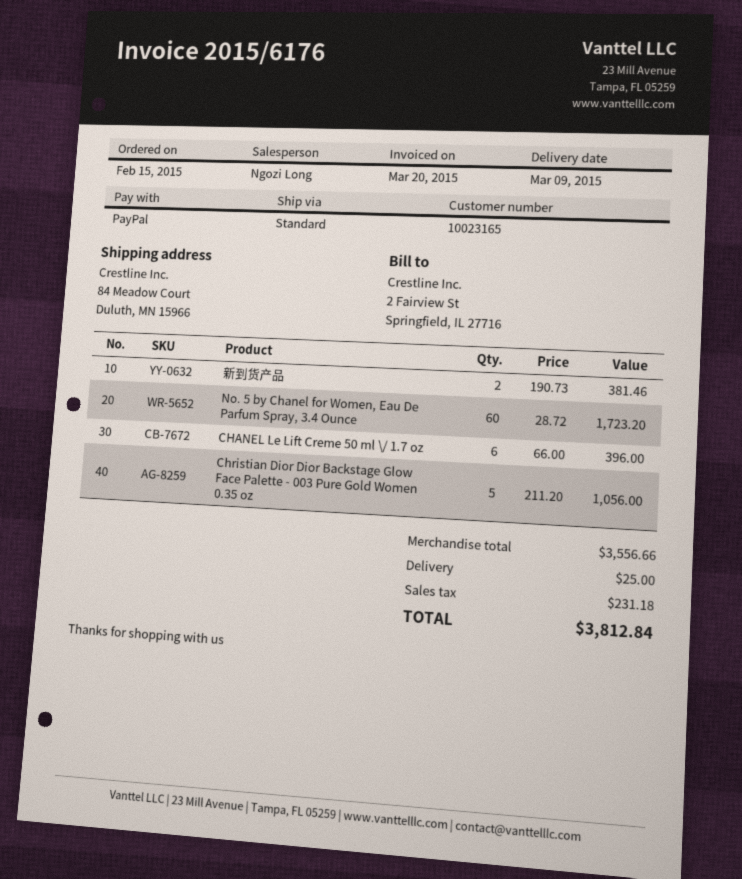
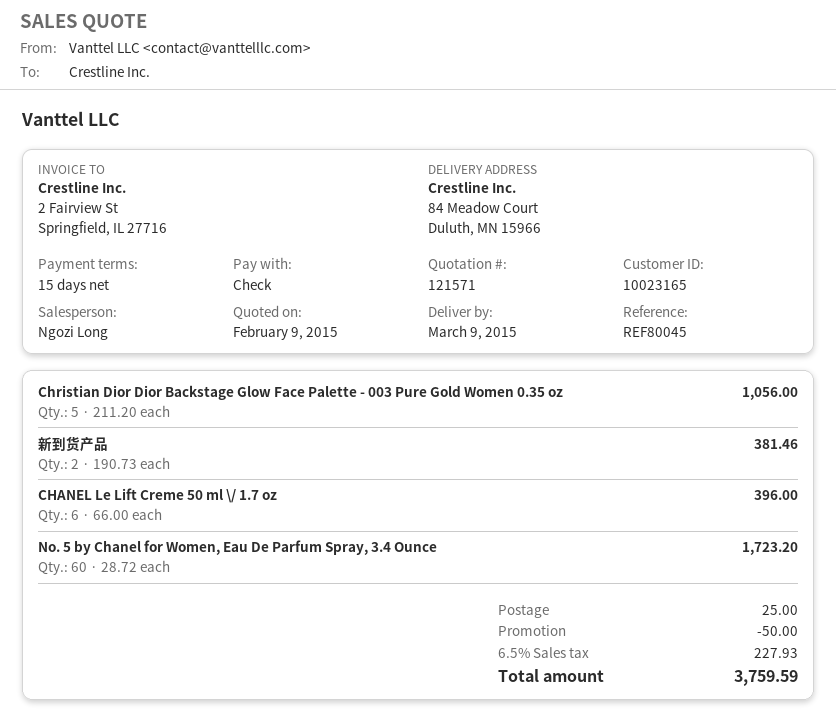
payment method: PayPal -> cheque
discount: none -> 50.00
tax: 231.18 -> 227.93
total: 3812.84 -> 3759.59

